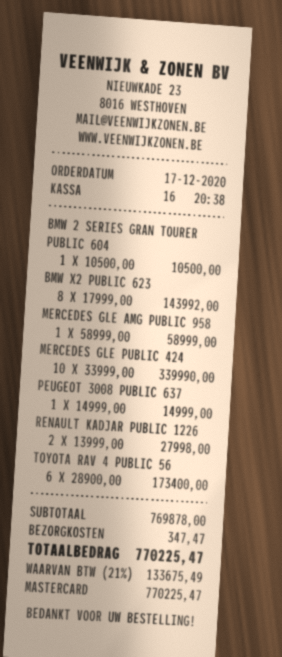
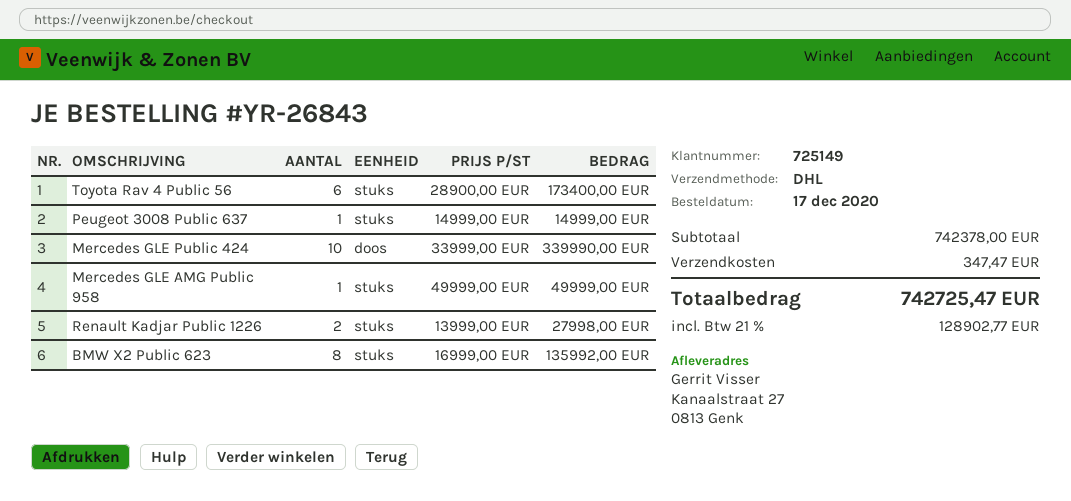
BMW 2 SERIES GRAN TOURER PUBLIC 604: 1 x 10500.00 = 10500.00 -> none
BMW X2 PUBLIC 623: 8 x 17999.00 = 143992.00 -> 8 x 16999.00 = 135992.00
MERCEDES GLE AMG PUBLIC 958: 1 x 58999.00 = 58999.00 -> 1 x 49999.00 = 49999.00
subtotal: 769878.00 -> 742378.00
tax: 21% = 133675.49 -> 21% = 128902.77
total: 770225.47 -> 742725.47

